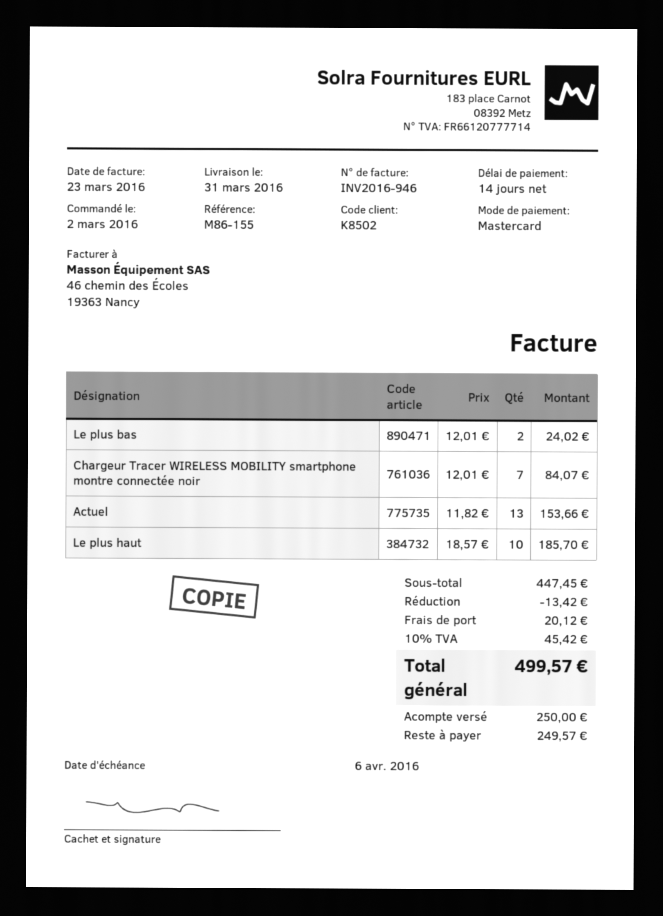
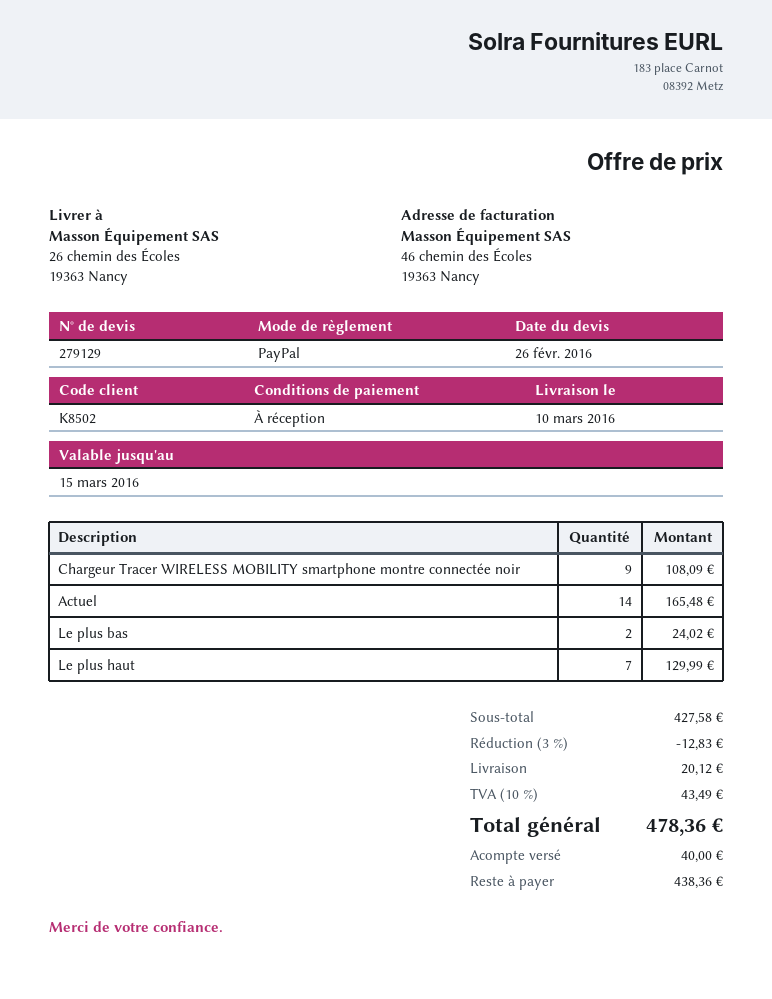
delivery date: 2016-03-31 -> 2016-03-10
payment terms: 14 days -> on receipt
payment method: Mastercard -> PayPal
Chargeur Tracer WIRELESS MOBILITY smartphone montre connectée noir: 7 for 84.07 -> 9 for 108.09
Actuel: 13 for 153.66 -> 14 for 165.48
Le plus haut: 10 for 185.70 -> 7 for 129.99
subtotal: 447.45 -> 427.58
discount: 13.42 -> 12.83
tax: 10% = 45.42 -> 10% = 43.49
total: 499.57 -> 478.36
deposit: 250.00 -> 40.00
balance: 249.57 -> 438.36

